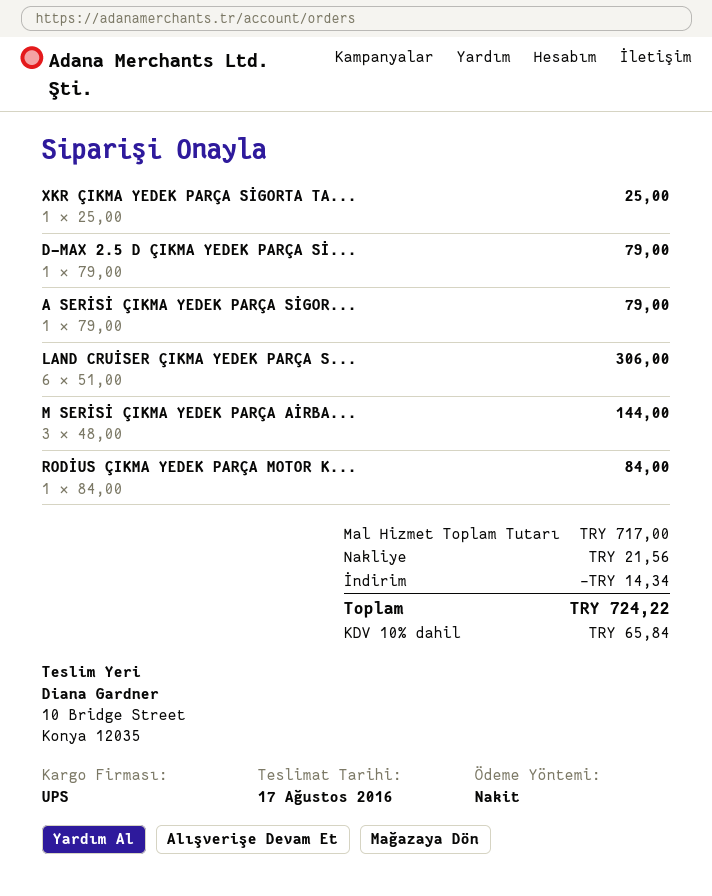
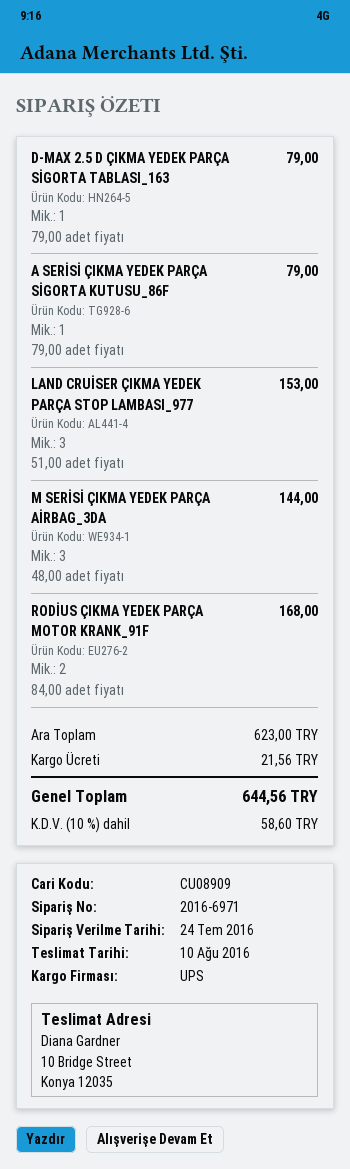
delivery date: 2016-08-17 -> 2016-08-10
XKR ÇIKMA YEDEK PARÇA SİGORTA TA...: 1 x 25.00 = 25.00 -> none
LAND CRUİSER ÇIKMA YEDEK PARÇA S...: 6 x 51.00 = 306.00 -> 3 x 51.00 = 153.00
RODİUS ÇIKMA YEDEK PARÇA MOTOR K...: 1 x 84.00 = 84.00 -> 2 x 84.00 = 168.00
subtotal: 717.00 -> 623.00
discount: 14.34 -> none
tax: 10% = 65.84 -> 10% = 58.60
total: 724.22 -> 644.56

